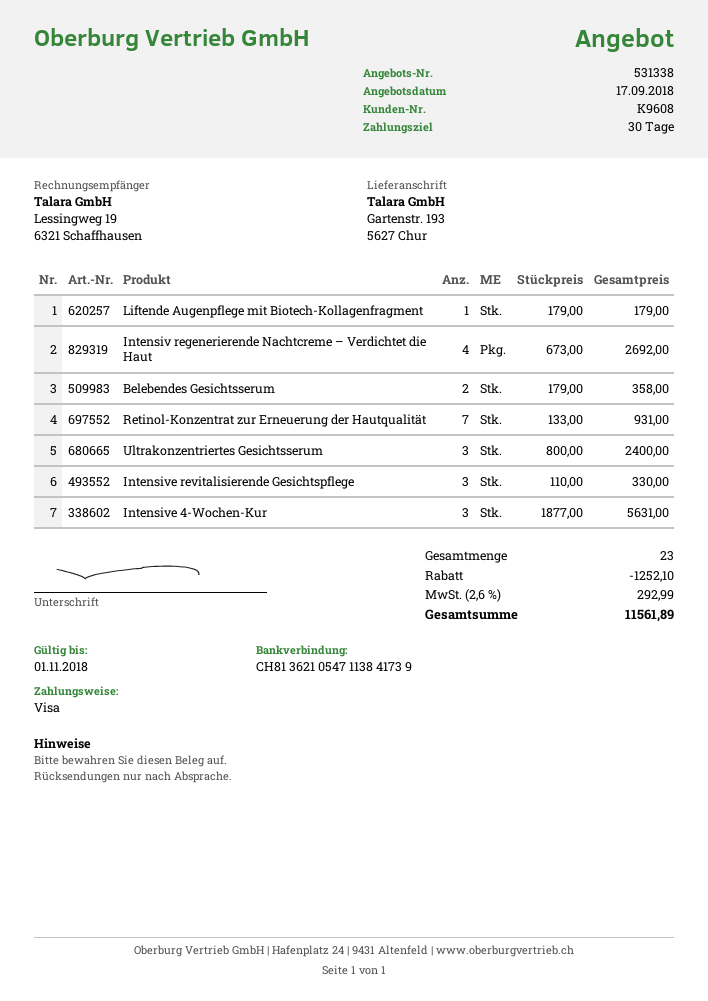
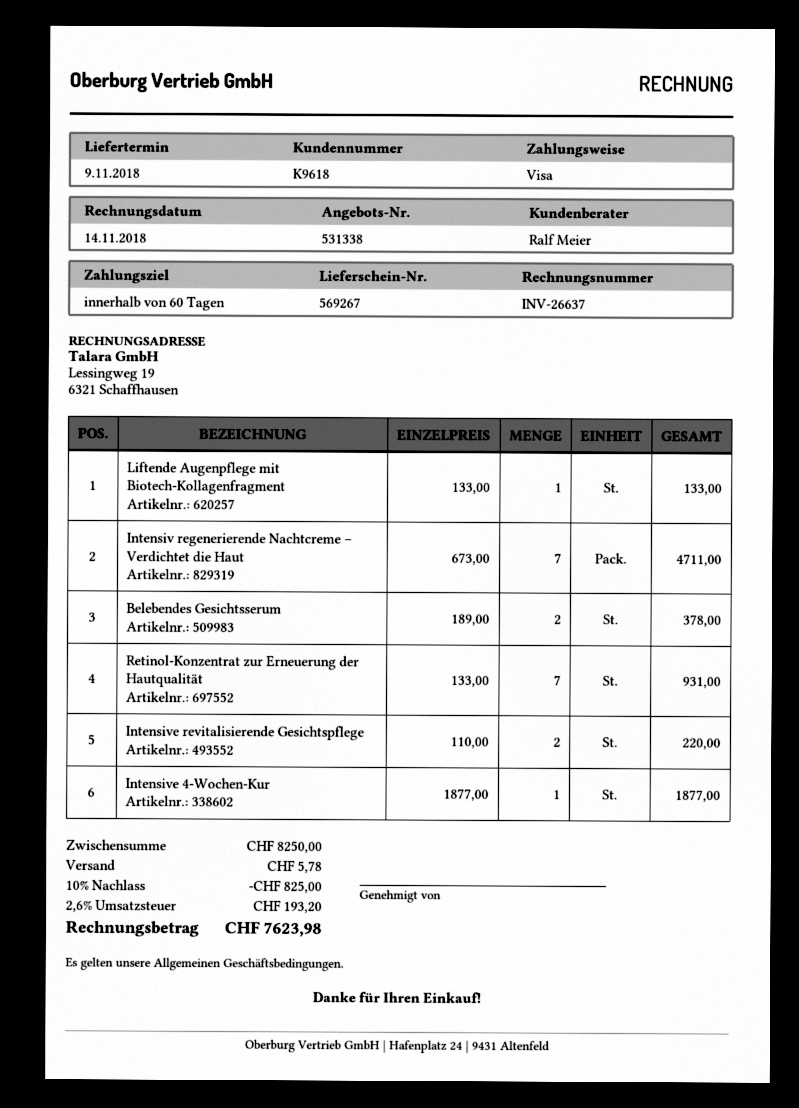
payment terms: 30 days -> 60 days
customer number: K9608 -> K9618
Liftende Augenpflege mit Biotech-Kollagenfragment: 1 x 179.00 = 179.00 -> 1 x 133.00 = 133.00
Intensiv regenerierende Nachtcreme – Verdichtet die Haut: 4 x 673.00 = 2692.00 -> 7 x 673.00 = 4711.00
Belebendes Gesichtsserum: 2 x 179.00 = 358.00 -> 2 x 189.00 = 378.00
Ultrakonzentriertes Gesichtsserum: 3 x 800.00 = 2400.00 -> none
Intensive revitalisierende Gesichtspflege: 3 x 110.00 = 330.00 -> 2 x 110.00 = 220.00
Intensive 4-Wochen-Kur: 3 x 1877.00 = 5631.00 -> 1 x 1877.00 = 1877.00
discount: 1252.10 -> 825.00
shipping: none -> 5.78
tax: 2.6% = 292.99 -> 2.6% = 193.20
total: 11561.89 -> 7623.98

